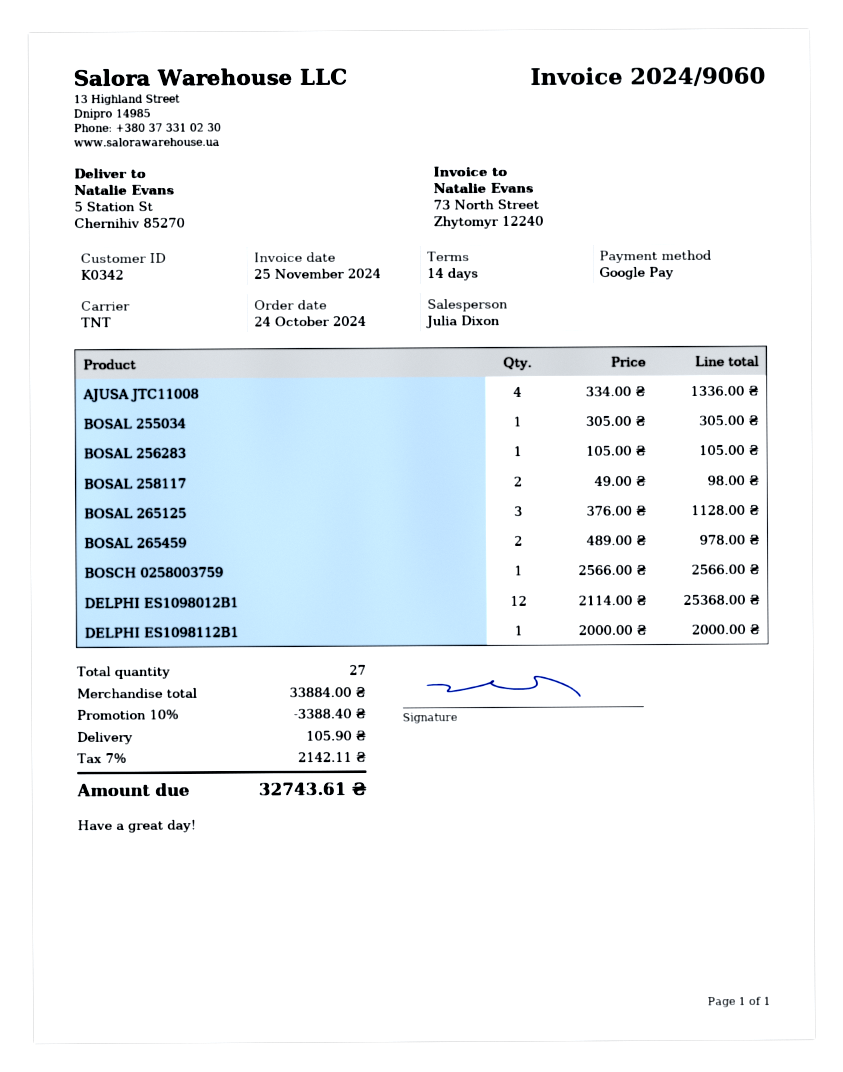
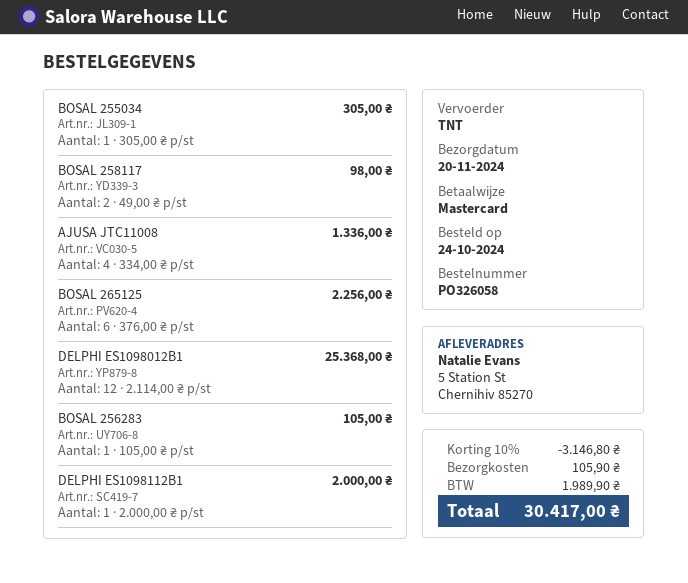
payment method: Google Pay -> Mastercard
BOSAL 265125: 3 x 376.00 = 1128.00 -> 6 x 376.00 = 2256.00
BOSAL 265459: 2 x 489.00 = 978.00 -> none
BOSCH 0258003759: 1 x 2566.00 = 2566.00 -> none
discount: 10% = 3388.40 -> 10% = 3146.80
tax: 2142.11 -> 1989.90
total: 32743.61 -> 30417.00

